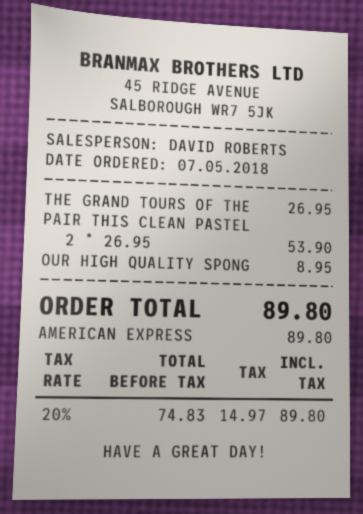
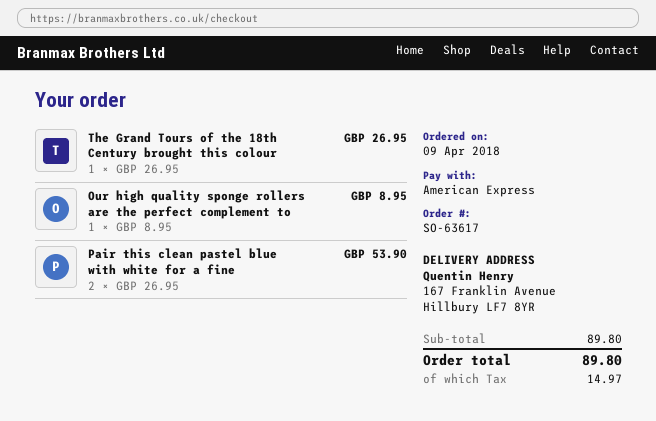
order date: 2018-05-07 -> 2018-04-09

